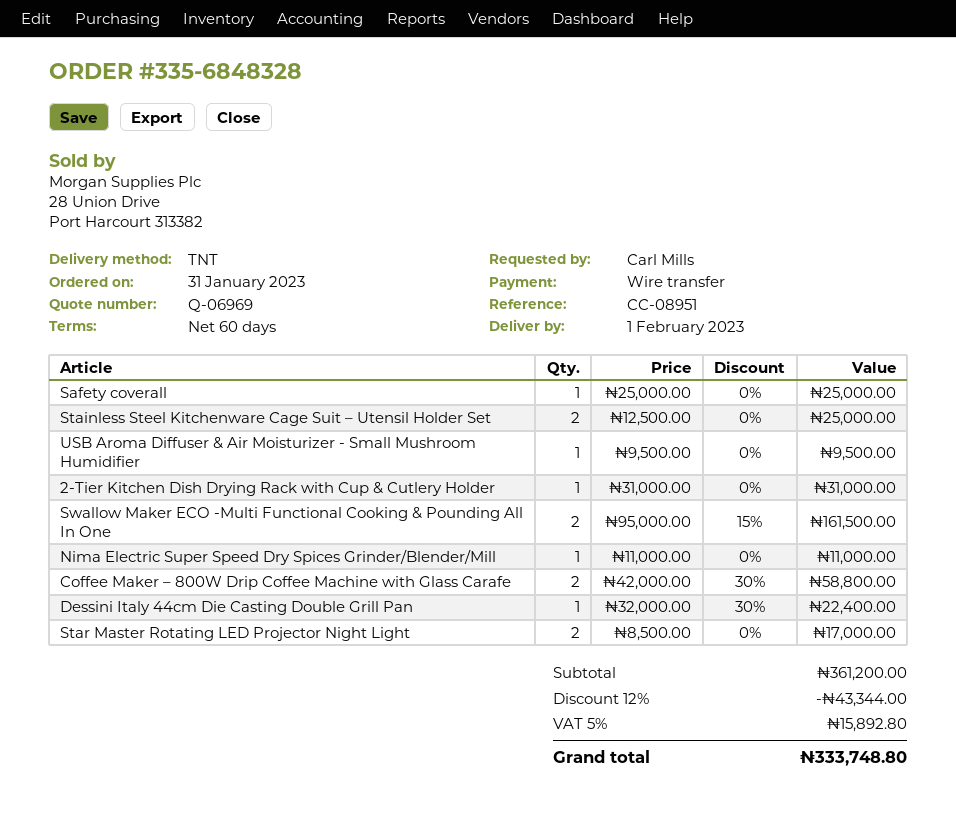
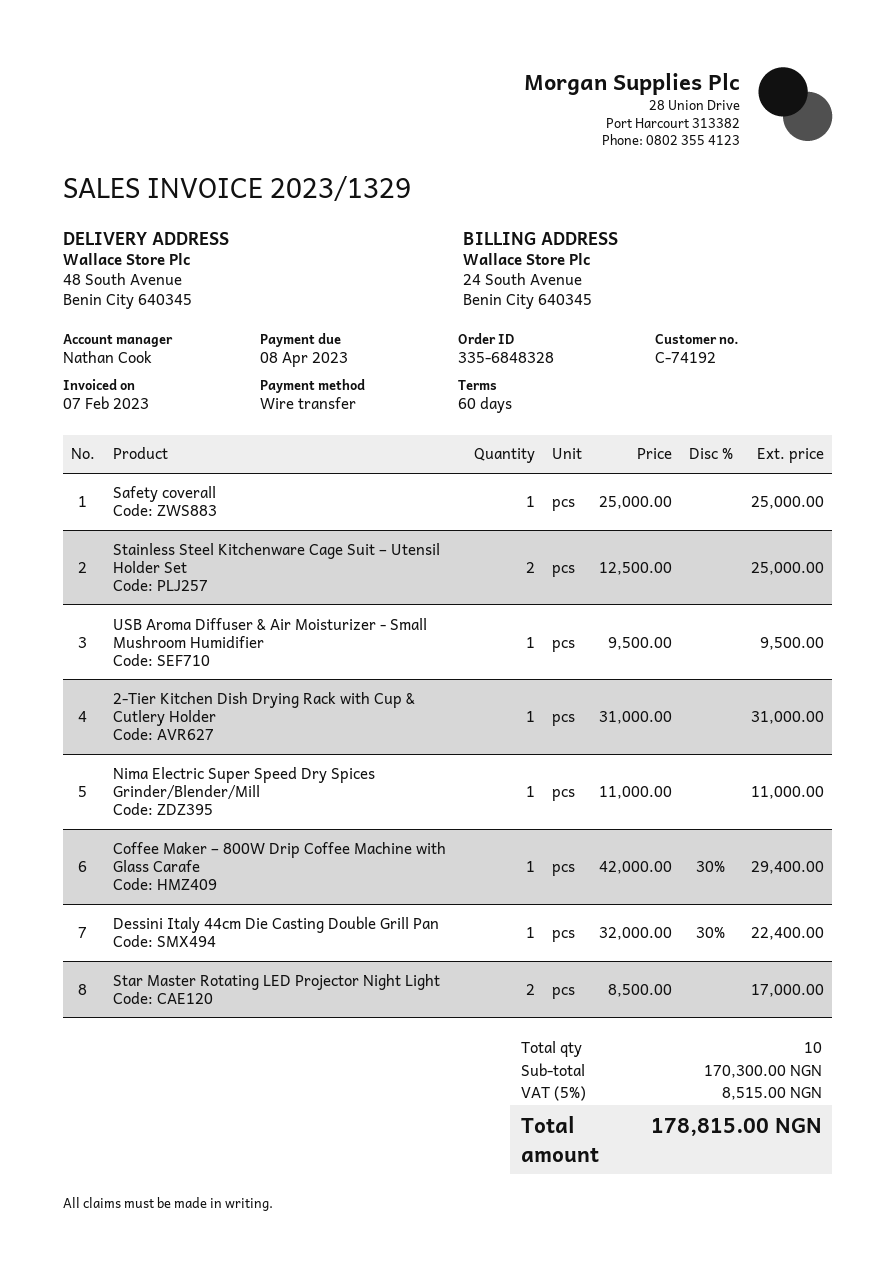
Swallow Maker ECO -Multi Functional Cooking & Pounding All In One: 2 x 95000.00 - 15% = 161500.00 -> none
Coffee Maker – 800W Drip Coffee Machine with Glass Carafe: 2 x 42000.00 - 30% = 58800.00 -> 1 x 42000.00 - 30% = 29400.00
subtotal: 361200.00 -> 170300.00
discount: 12% = 43344.00 -> none
tax: 5% = 15892.80 -> 5% = 8515.00
total: 333748.80 -> 178815.00

